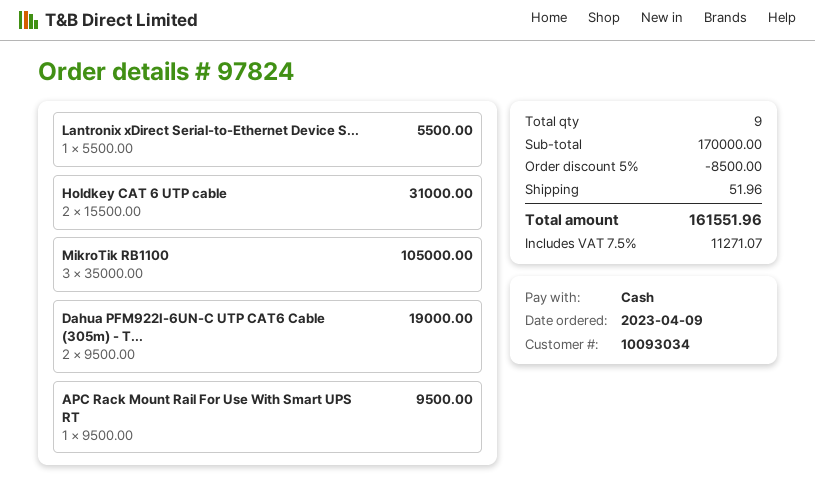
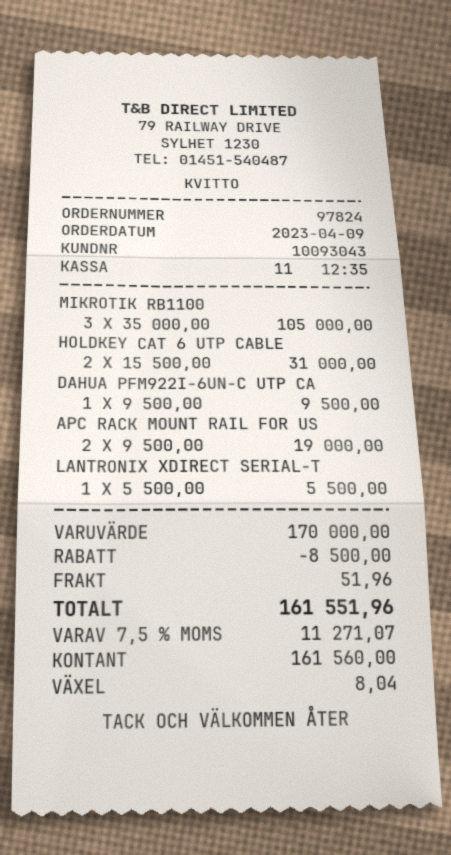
customer number: 10093034 -> 10093043
Dahua PFM922I-6UN-C UTP CAT6 Cable (305m) - T...: 2 x 9500.00 = 19000.00 -> 1 x 9500.00 = 9500.00
APC Rack Mount Rail For Use With Smart UPS RT: 1 x 9500.00 = 9500.00 -> 2 x 9500.00 = 19000.00

